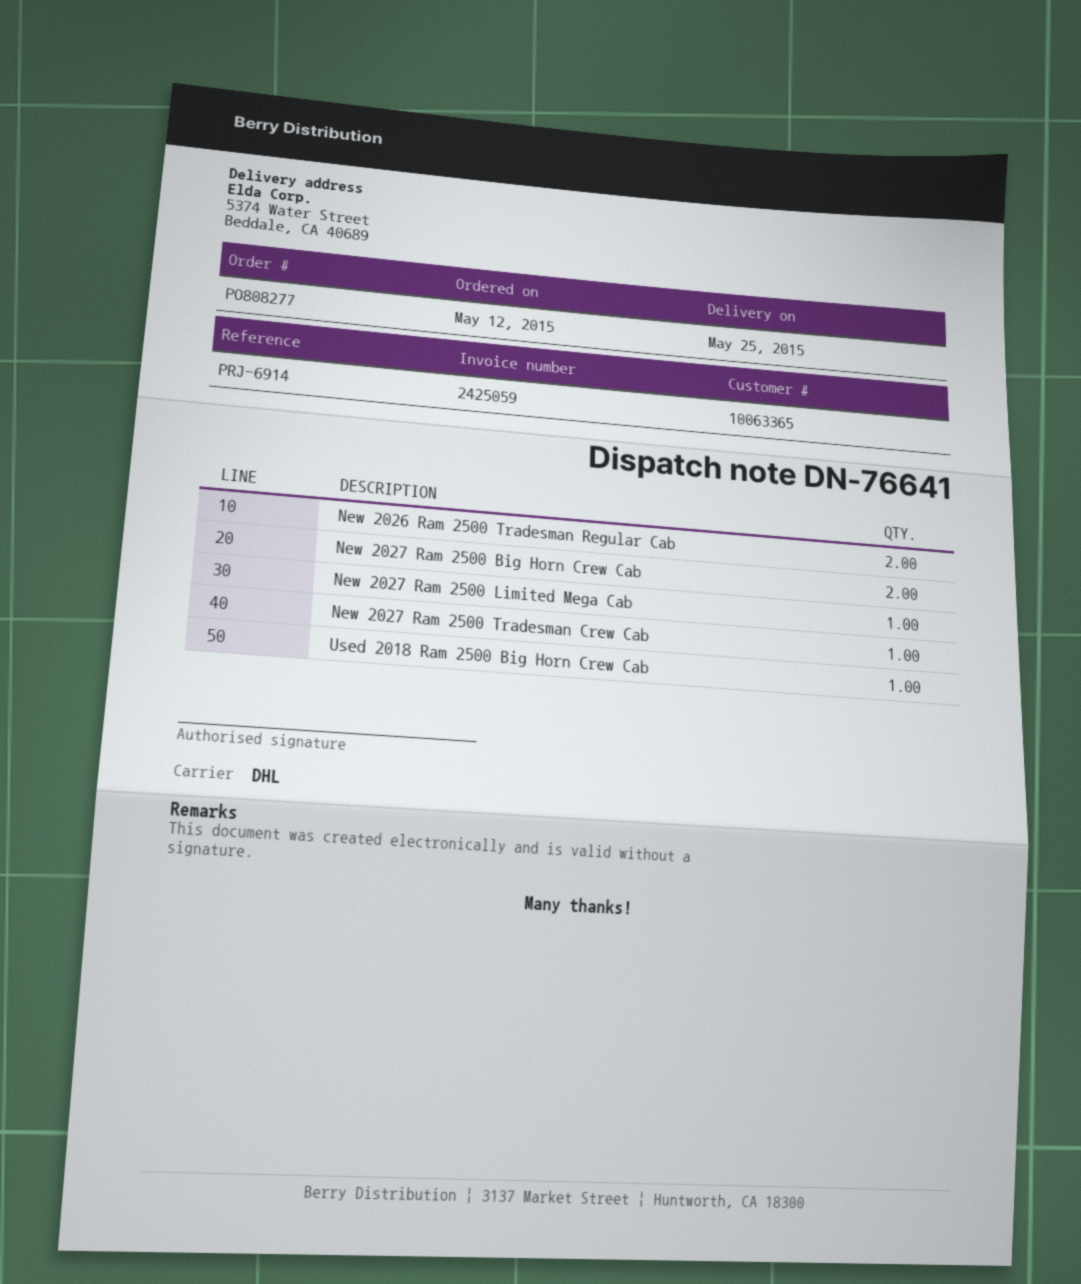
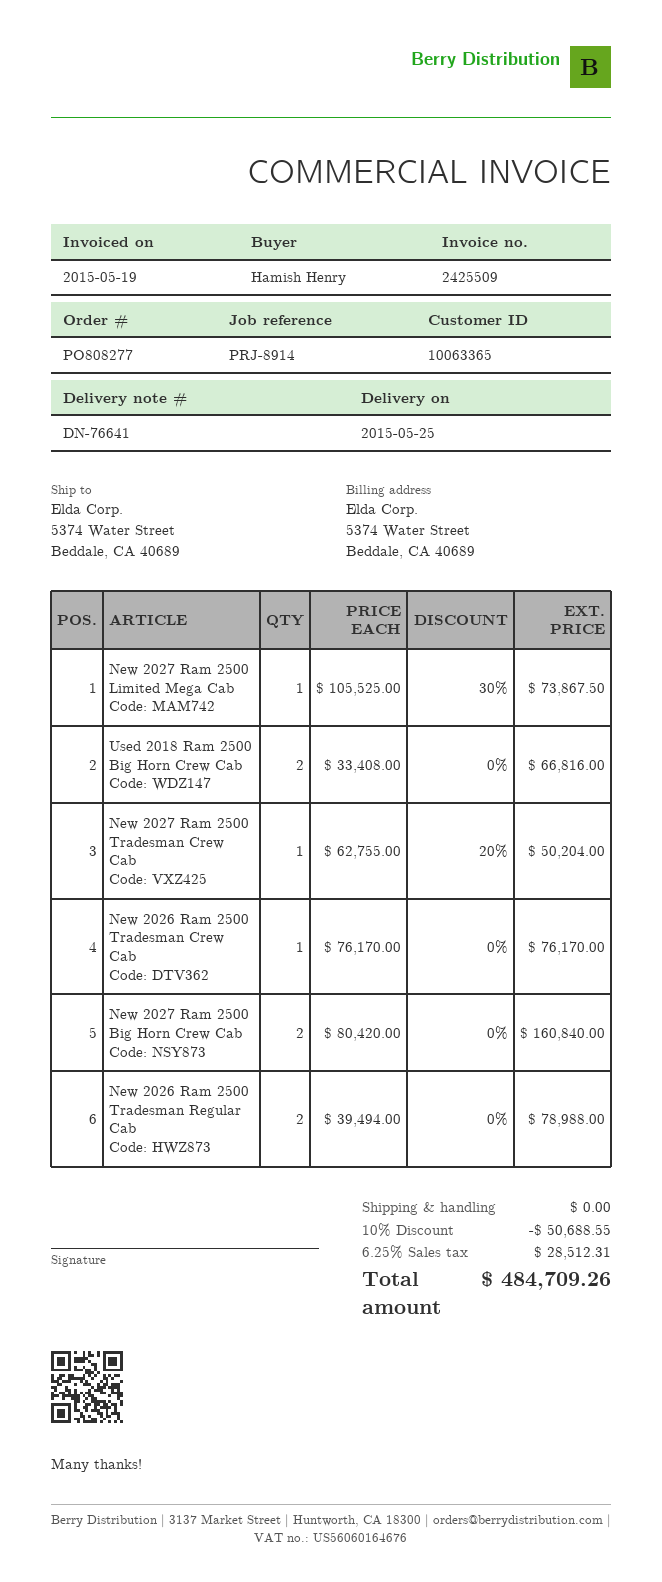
invoice number: 2425059 -> 2425509
reference: PRJ-6914 -> PRJ-8914
Used 2018 Ram 2500 Big Horn Crew Cab: 1 -> 2
New 2026 Ram 2500 Tradesman Crew Cab: none -> 1

